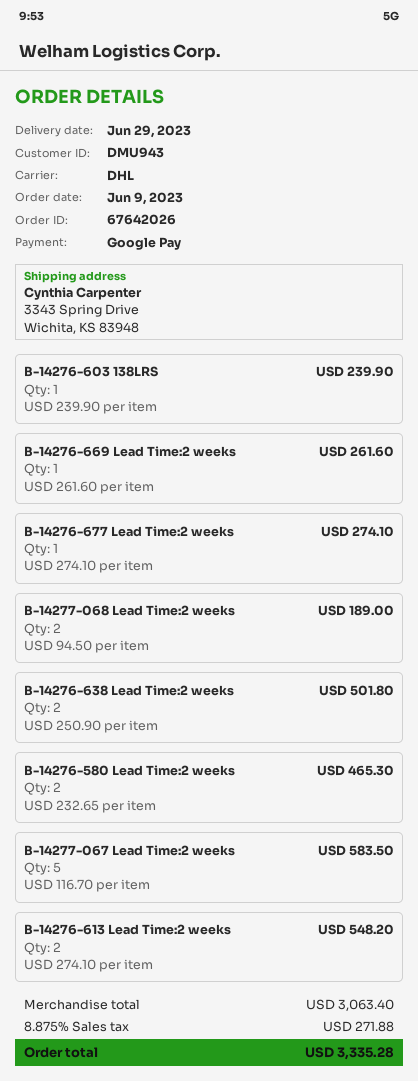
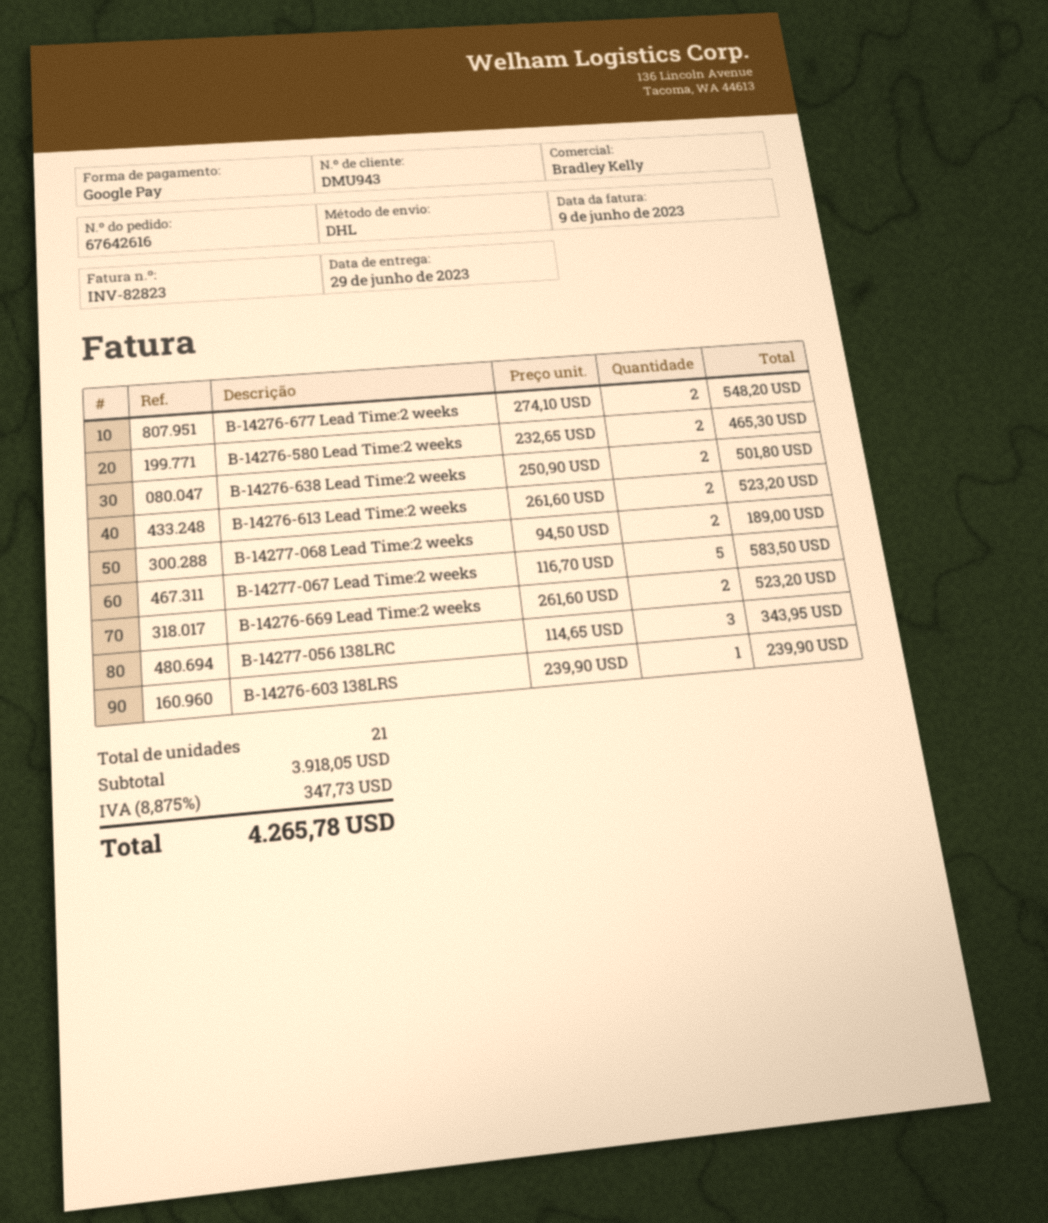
order number: 67642026 -> 67642616
B-14276-669 Lead Time:2 weeks: 1 x 261.60 = 261.60 -> 2 x 261.60 = 523.20
B-14276-677 Lead Time:2 weeks: 1 x 274.10 = 274.10 -> 2 x 274.10 = 548.20
B-14276-613 Lead Time:2 weeks: 2 x 274.10 = 548.20 -> 2 x 261.60 = 523.20
B-14277-056 138LRC: none -> 3 x 114.65 = 343.95
subtotal: 3063.40 -> 3918.05
tax: 8.875% = 271.88 -> 8.875% = 347.73
total: 3335.28 -> 4265.78

